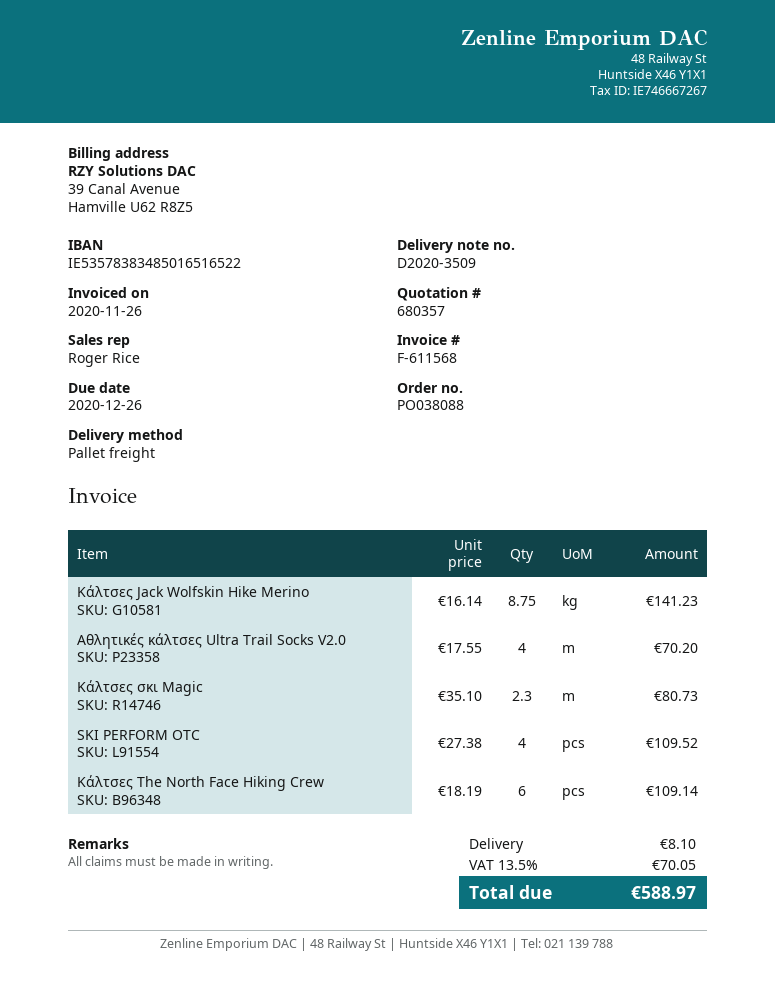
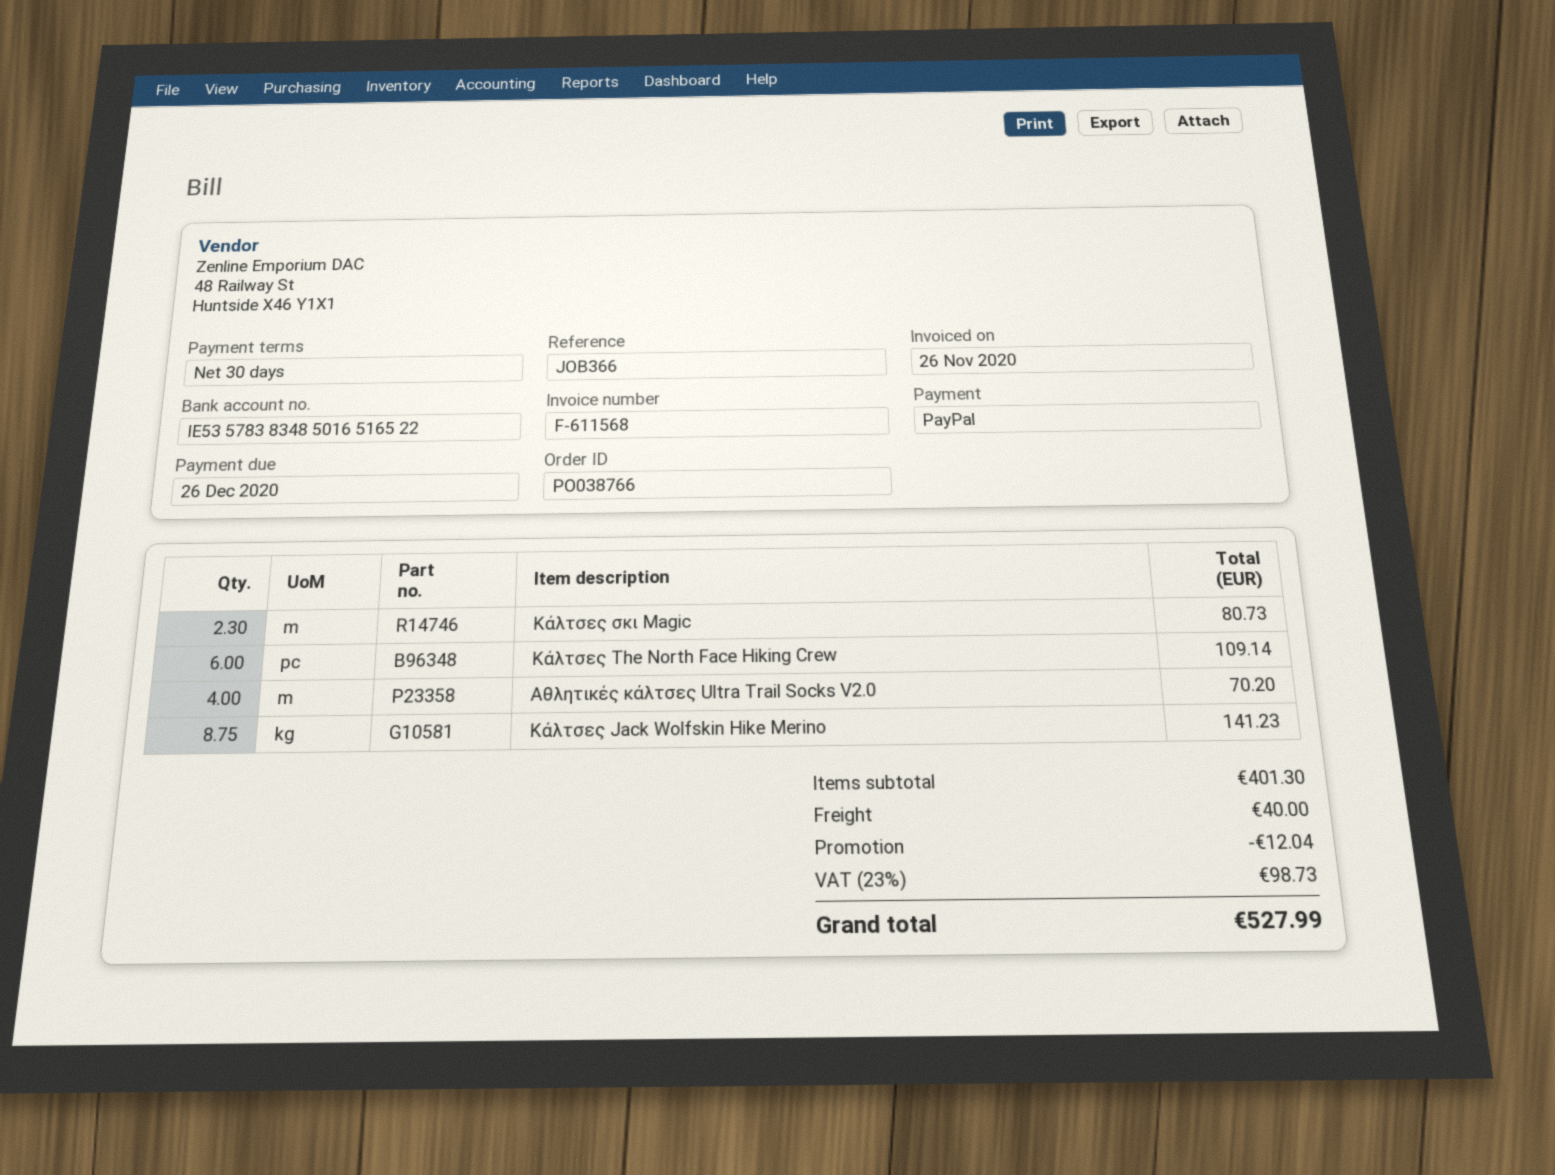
order number: PO038088 -> PO038766
SKI PERFORM OTC: 4 for 109.52 -> none
discount: none -> 12.04
shipping: 8.10 -> 40.00
tax: 13.5% = 70.05 -> 23% = 98.73
total: 588.97 -> 527.99

